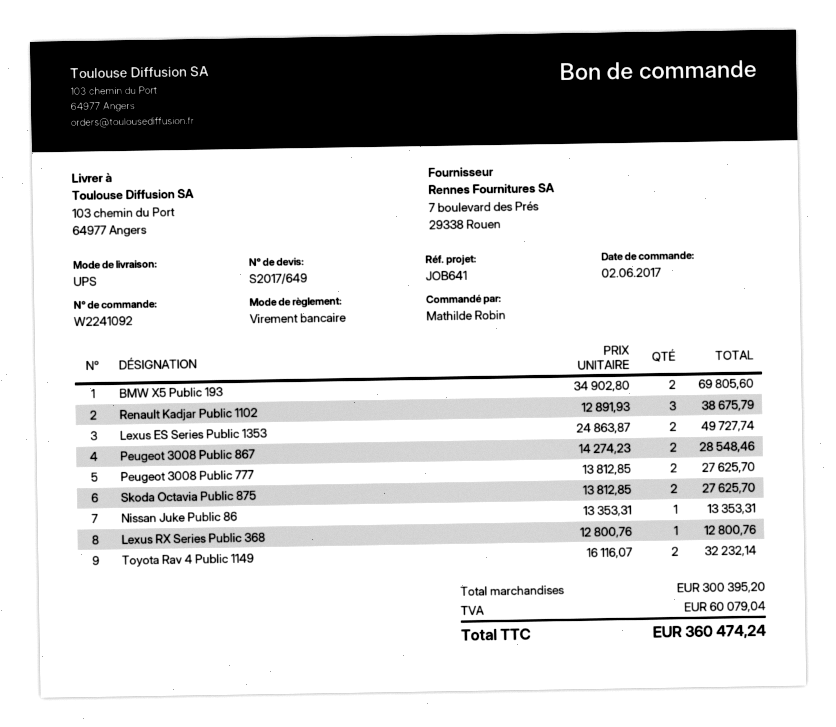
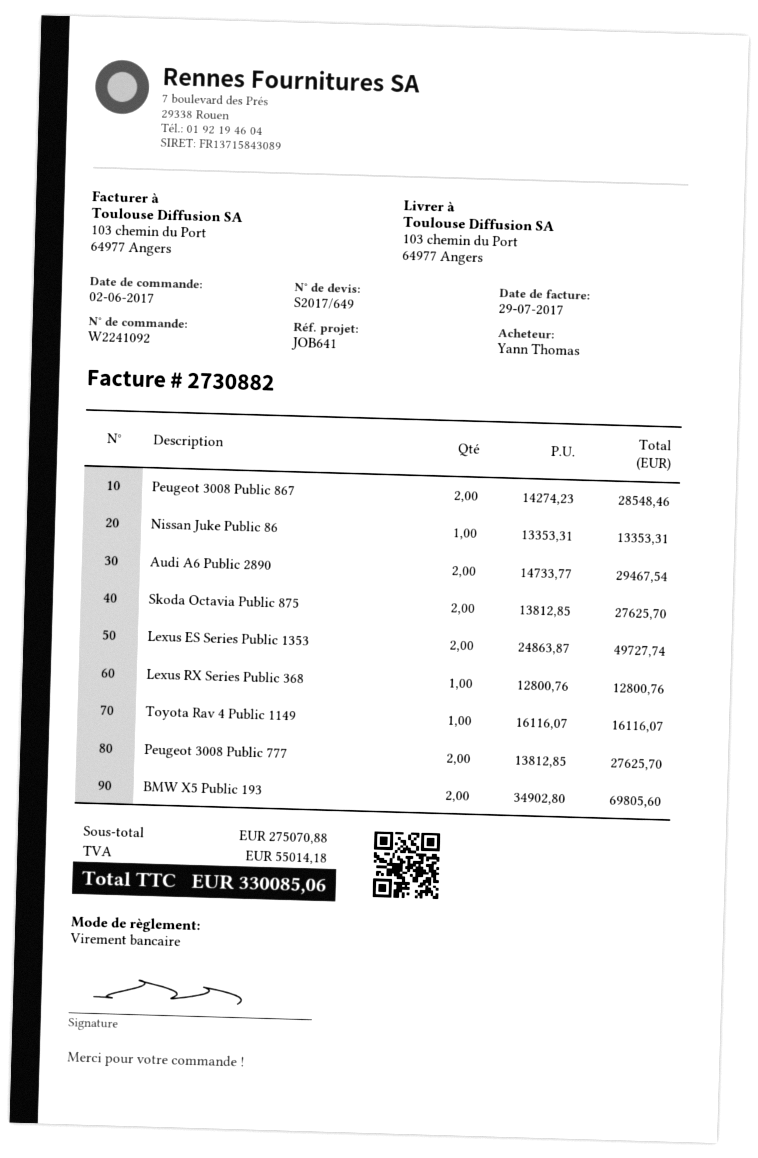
ordered by: Mathilde Robin -> Yann Thomas
Renault Kadjar Public 1102: 3 x 12891.93 = 38675.79 -> none
Toyota Rav 4 Public 1149: 2 x 16116.07 = 32232.14 -> 1 x 16116.07 = 16116.07
Audi A6 Public 2890: none -> 2 x 14733.77 = 29467.54
subtotal: 300395.20 -> 275070.88
tax: 60079.04 -> 55014.18
total: 360474.24 -> 330085.06

